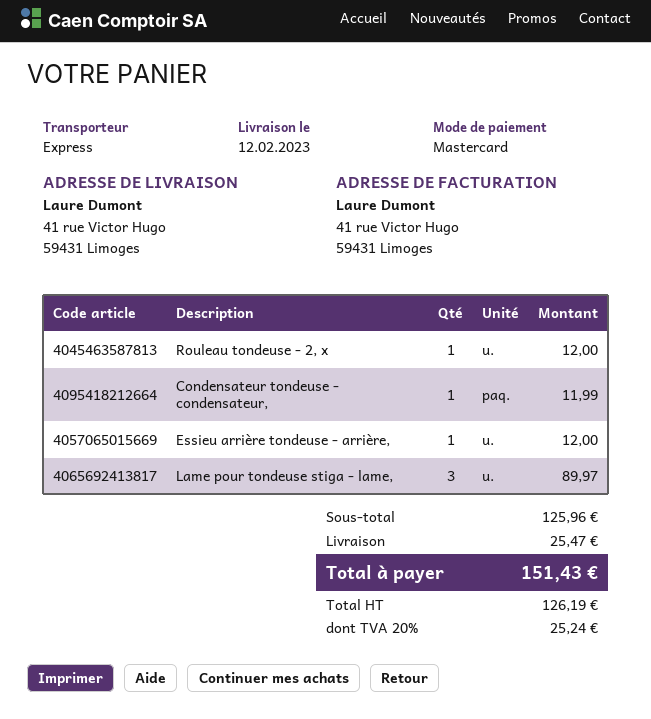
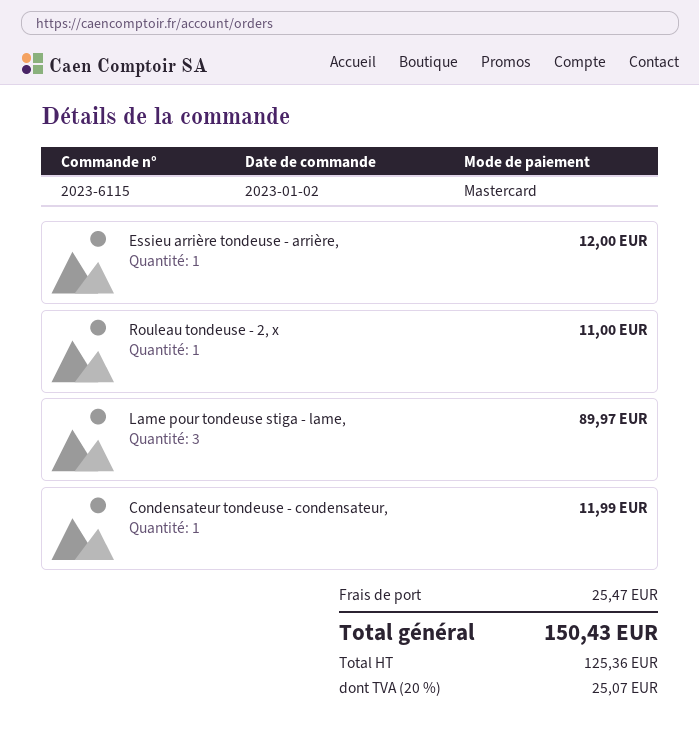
Rouleau tondeuse - 2, x: 1 for 12.00 -> 1 for 11.00
net: 126.19 -> 125.36
tax: 20% = 25.24 -> 20% = 25.07
total: 151.43 -> 150.43

